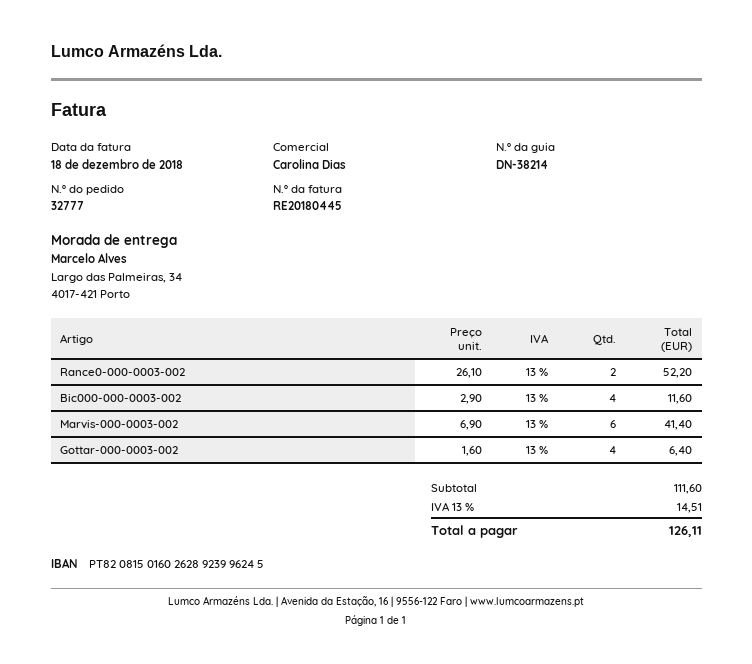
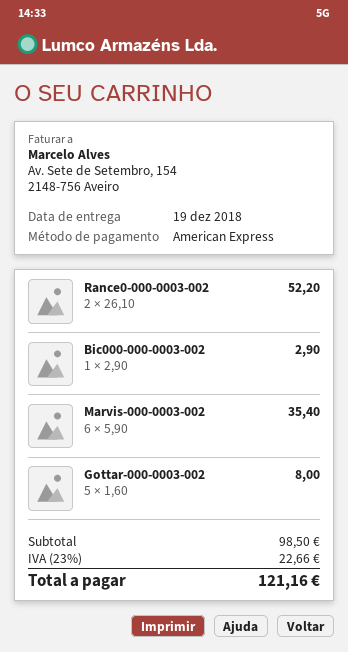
Bic000-000-0003-002: 4 x 2.90 = 11.60 -> 1 x 2.90 = 2.90
Marvis-000-0003-002: 6 x 6.90 = 41.40 -> 6 x 5.90 = 35.40
Gottar-000-0003-002: 4 x 1.60 = 6.40 -> 5 x 1.60 = 8.00
subtotal: 111.60 -> 98.50
tax: 13% = 14.51 -> 23% = 22.66
total: 126.11 -> 121.16

